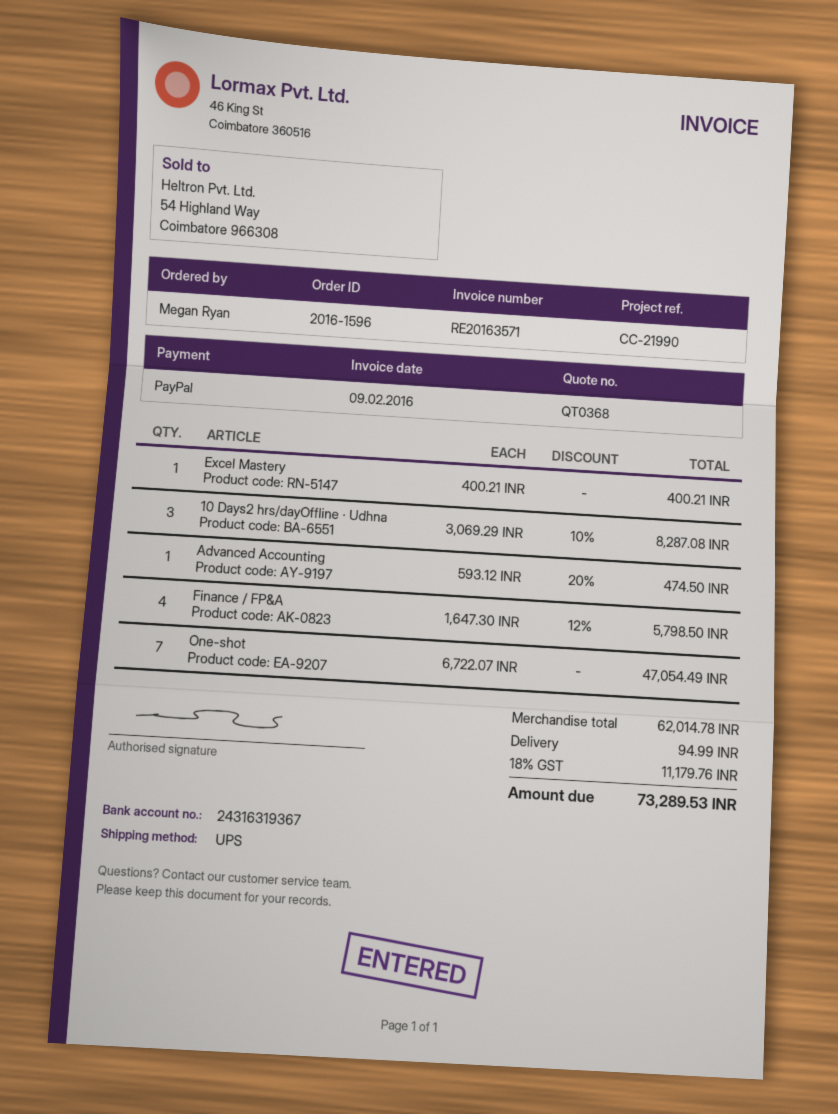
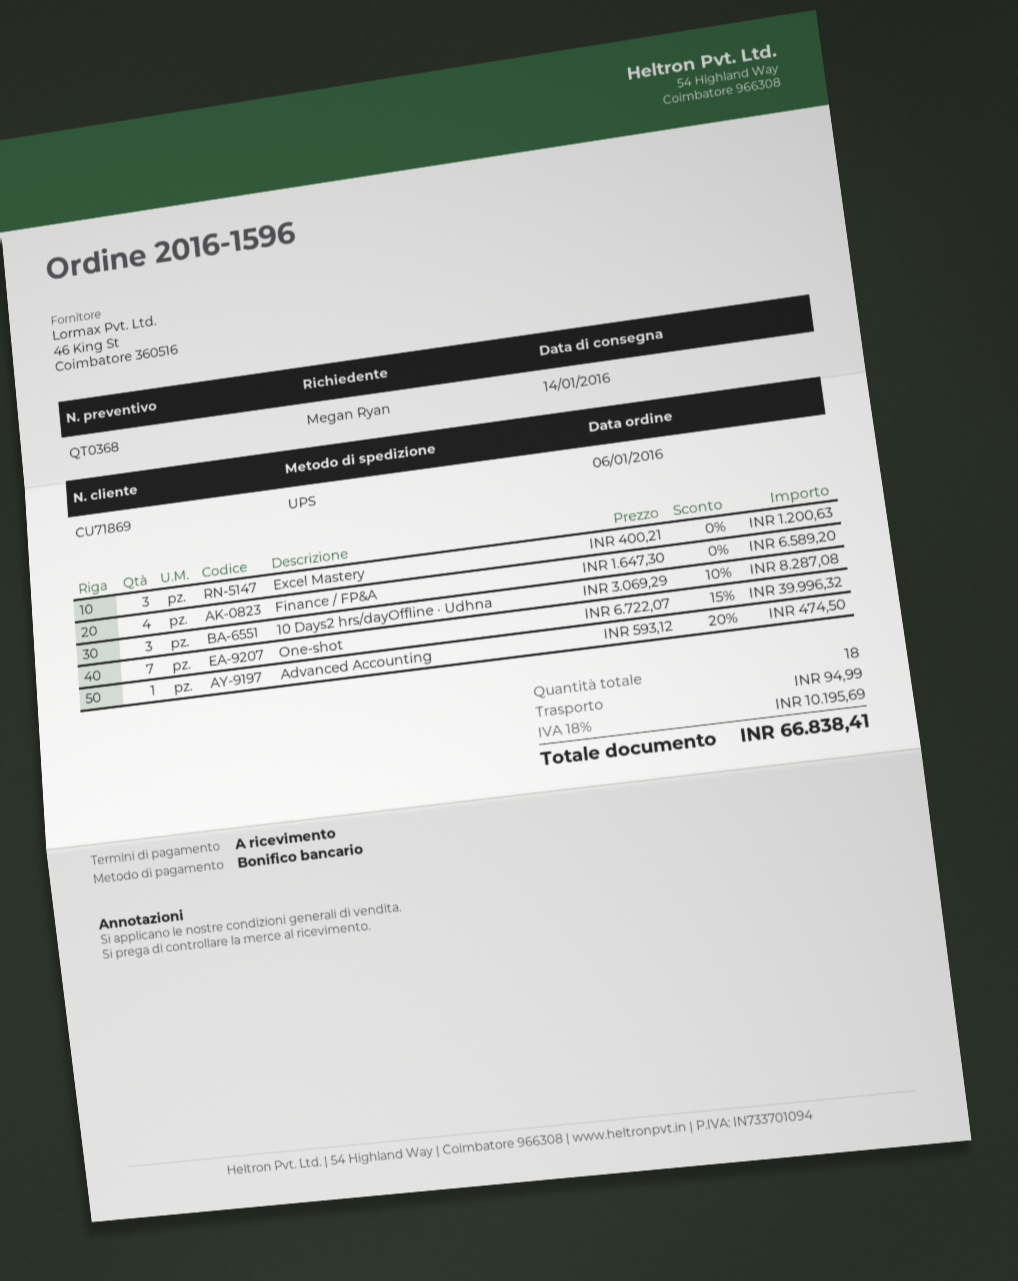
payment method: PayPal -> bank transfer
Excel Mastery: 1 x 400.21 = 400.21 -> 3 x 400.21 = 1200.63
Finance / FP&A: 4 x 1647.30 - 12% = 5798.50 -> 4 x 1647.30 = 6589.20
One-shot: 7 x 6722.07 = 47054.49 -> 7 x 6722.07 - 15% = 39996.32
tax: 18% = 11179.76 -> 18% = 10195.69
total: 73289.53 -> 66838.41

